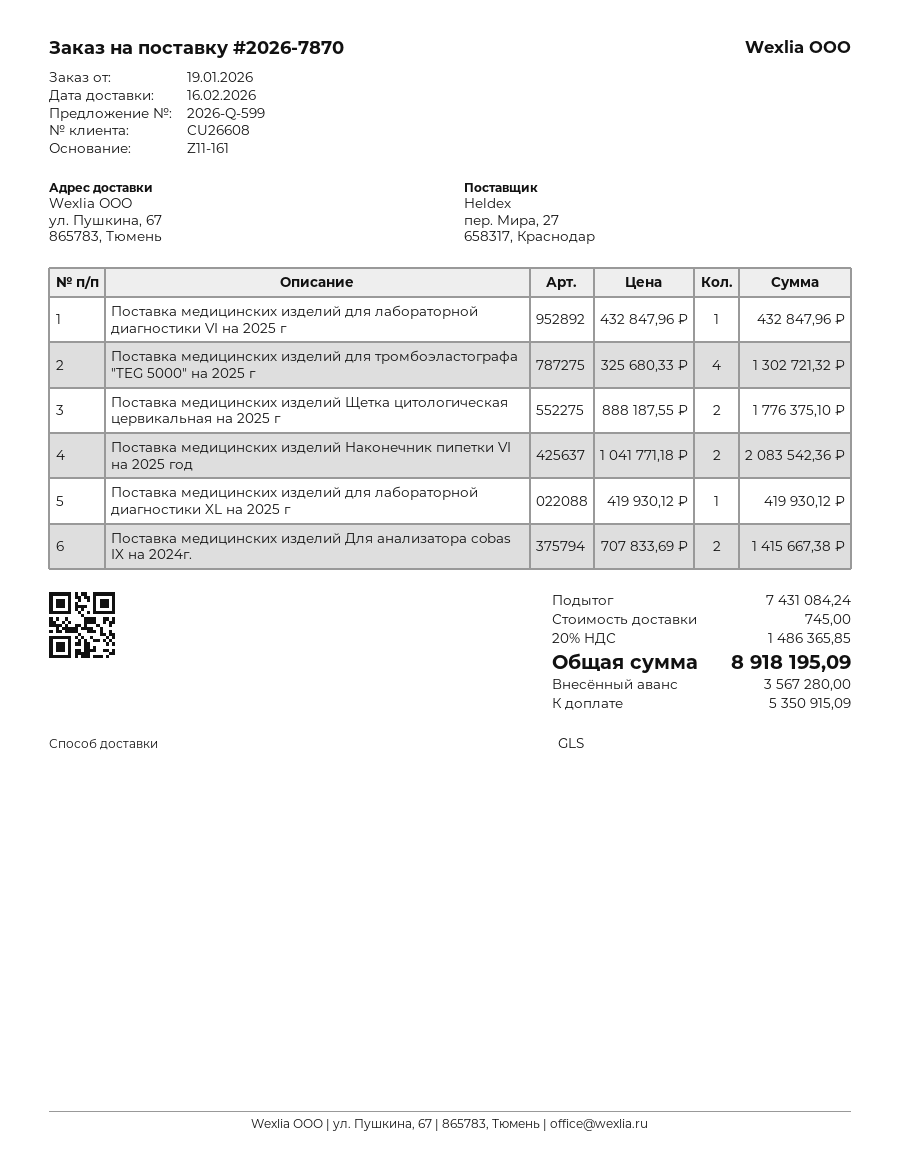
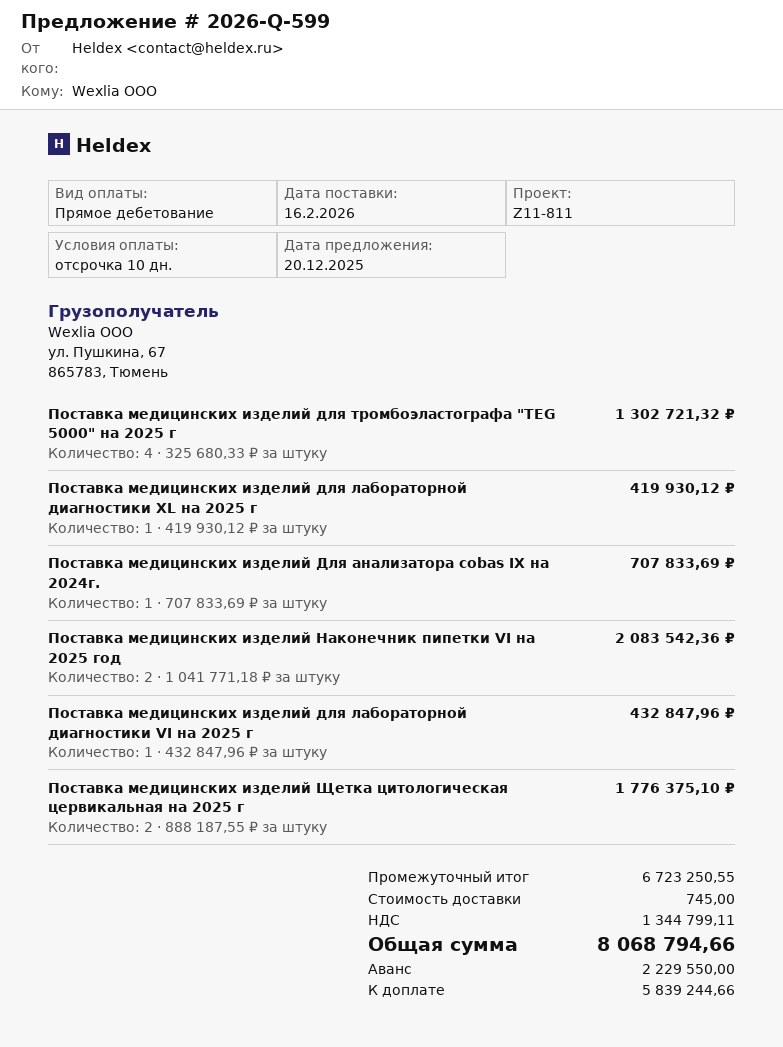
reference: Z11-161 -> Z11-811
Поставка медицинских изделий Для анализатора cobas IX на 2024г.: 2 x 707833.69 = 1415667.38 -> 1 x 707833.69 = 707833.69
subtotal: 7431084.24 -> 6723250.55
tax: 1486365.85 -> 1344799.11
total: 8918195.09 -> 8068794.66
deposit: 3567280.00 -> 2229550.00
balance: 5350915.09 -> 5839244.66

